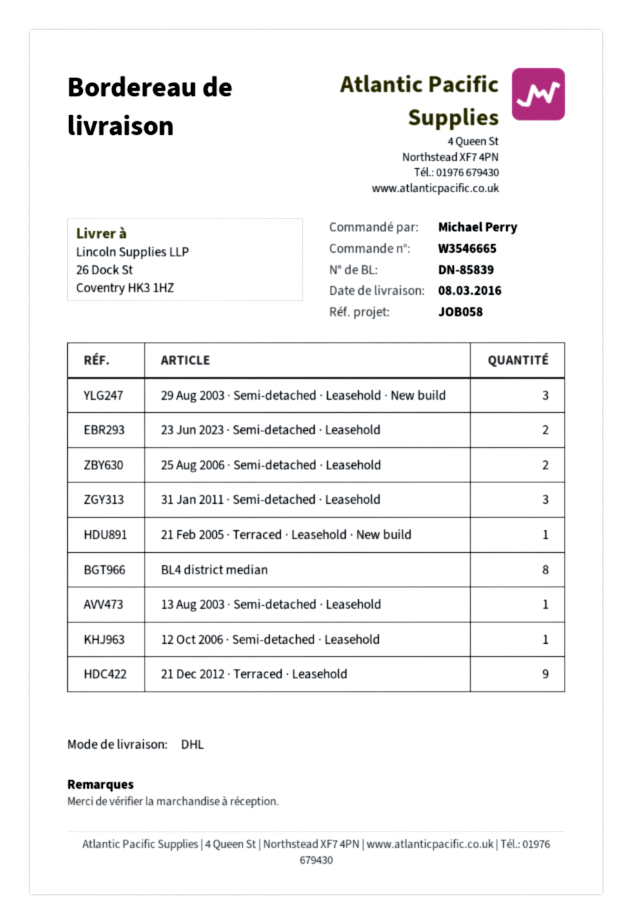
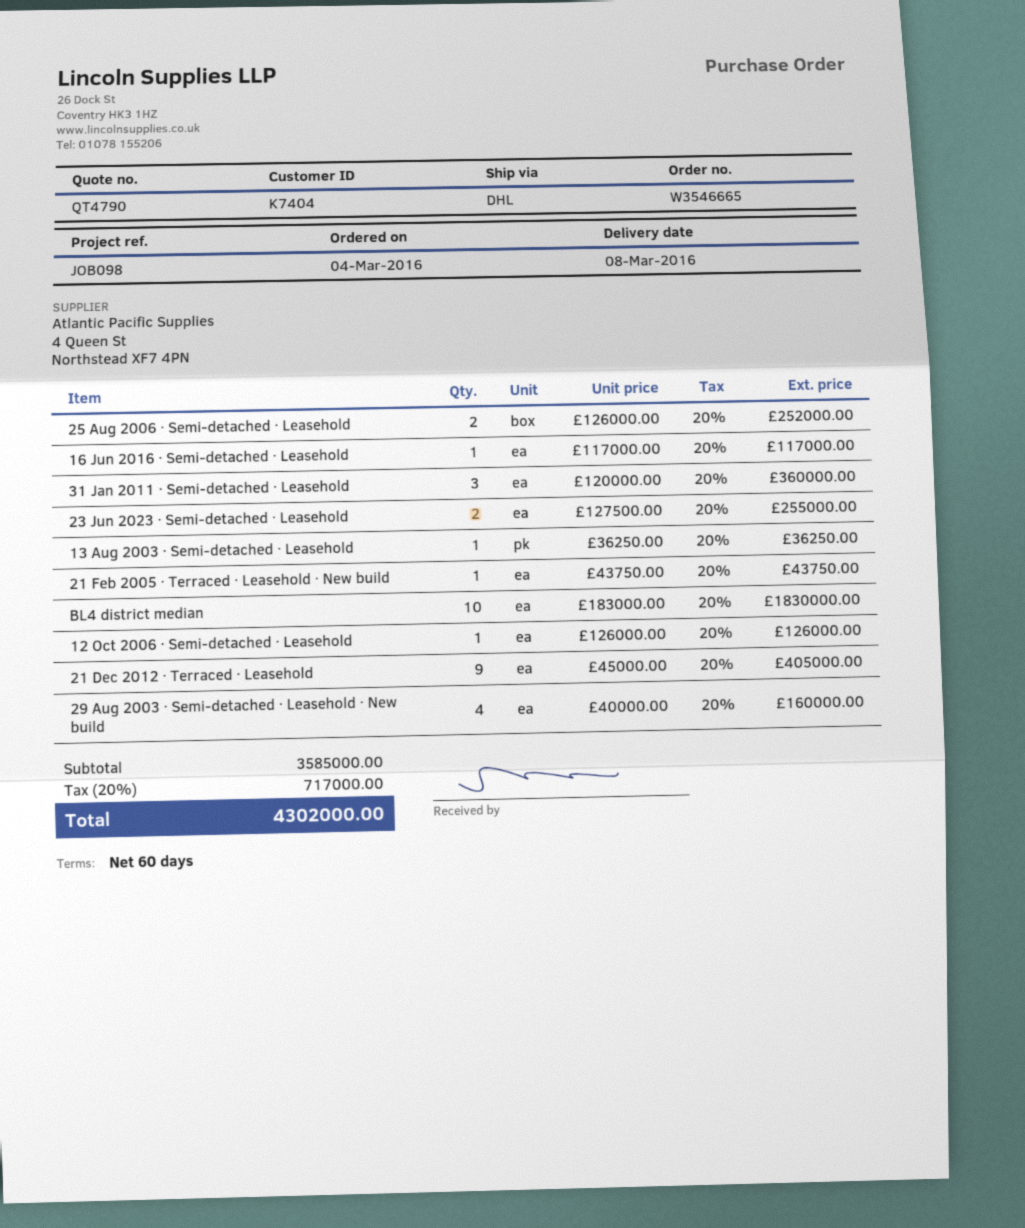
reference: JOB058 -> JOB098
29 Aug 2003 · Semi-detached · Leasehold · New build: 3 -> 4
BL4 district median: 8 -> 10
16 Jun 2016 · Semi-detached · Leasehold: none -> 1

